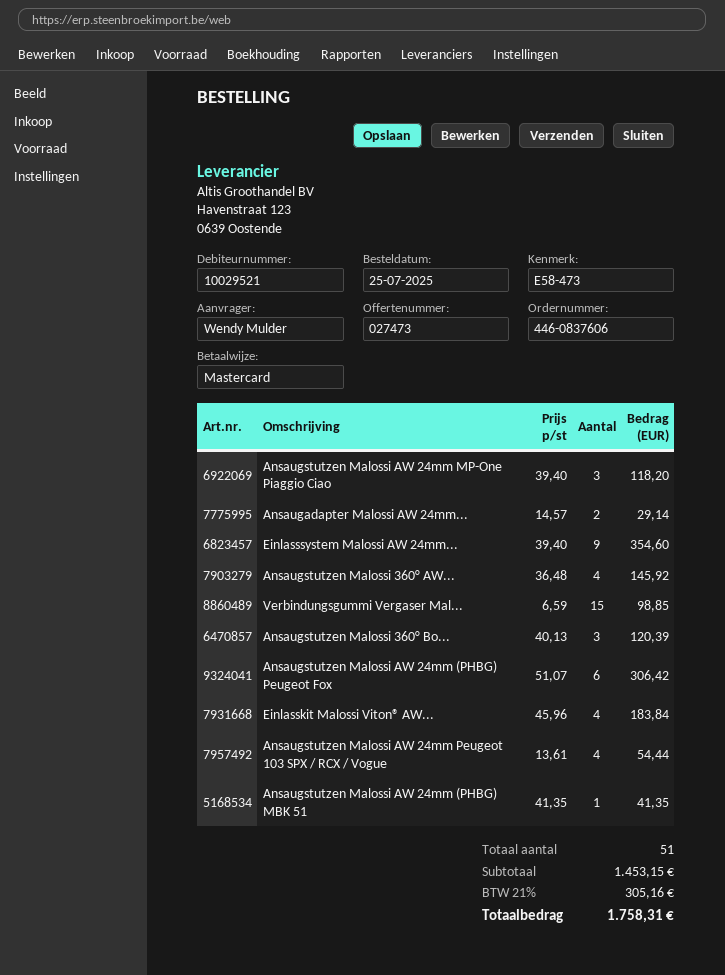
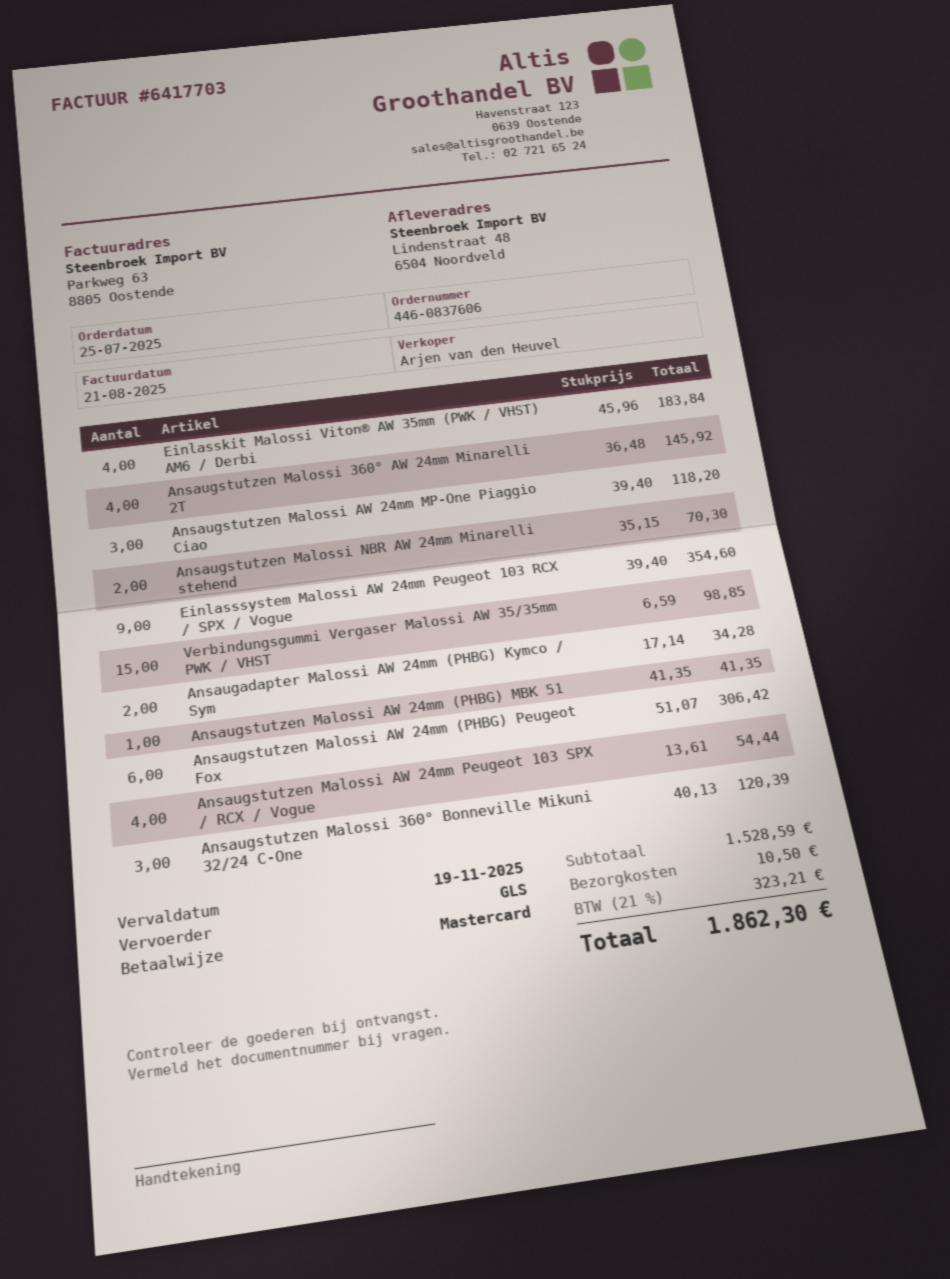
Ansaugadapter Malossi AW 24mm...: 2 x 14.57 = 29.14 -> 2 x 17.14 = 34.28
Ansaugstutzen Malossi NBR AW 24mm Minarelli stehend: none -> 2 x 35.15 = 70.30
subtotal: 1453.15 -> 1528.59
shipping: none -> 10.50
tax: 21% = 305.16 -> 21% = 323.21
total: 1758.31 -> 1862.30

